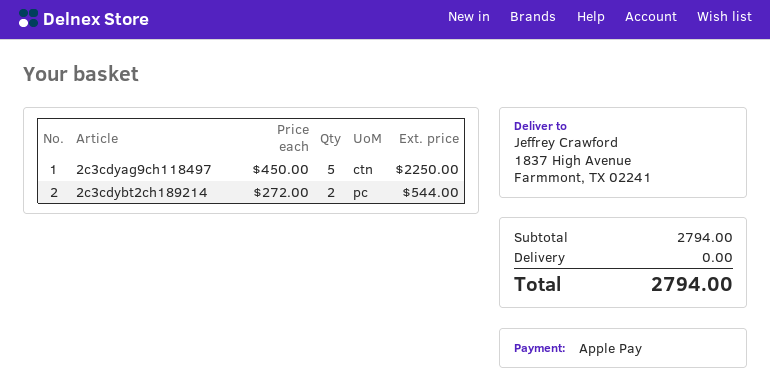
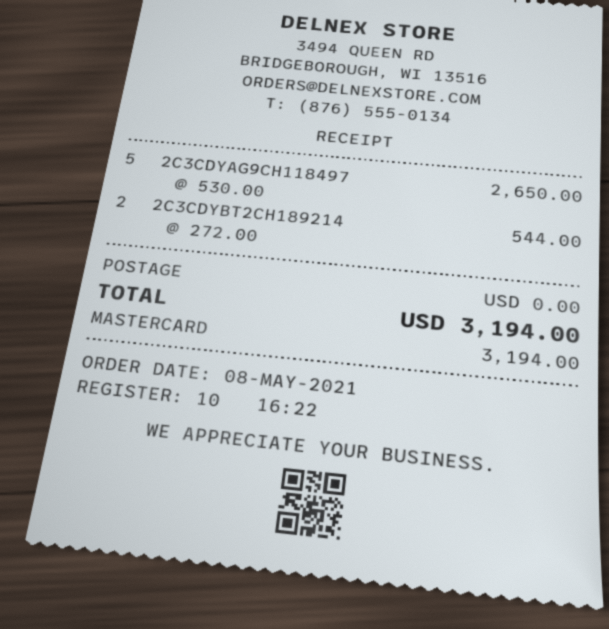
payment method: Apple Pay -> Mastercard
2c3cdyag9ch118497: 5 x 450.00 = 2250.00 -> 5 x 530.00 = 2650.00
total: 2794.00 -> 3194.00

